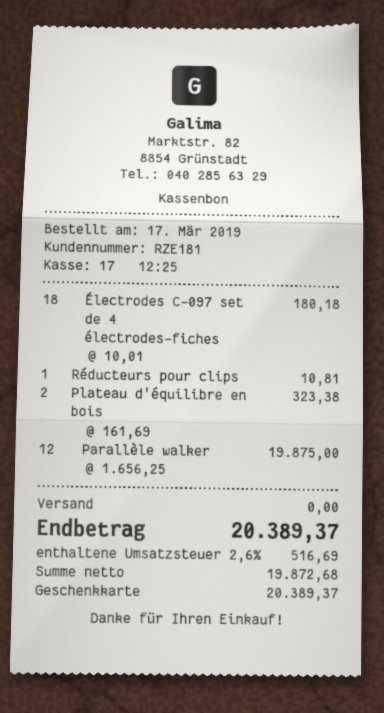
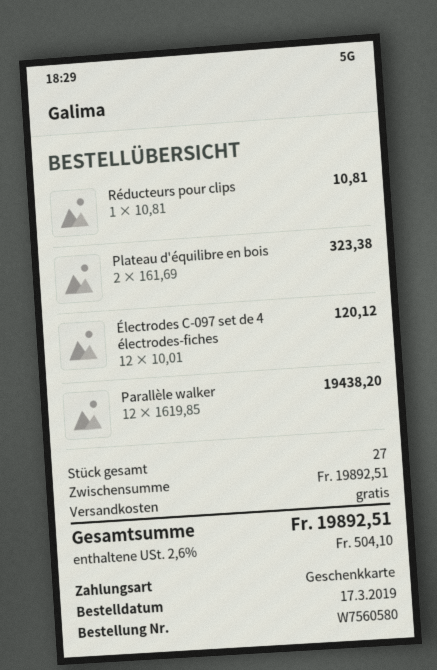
Électrodes C-097 set de 4 électrodes-fiches: 18 x 10.01 = 180.18 -> 12 x 10.01 = 120.12
Parallèle walker: 12 x 1656.25 = 19875.00 -> 12 x 1619.85 = 19438.20
tax: 2.6% = 516.69 -> 2.6% = 504.10
total: 20389.37 -> 19892.51

